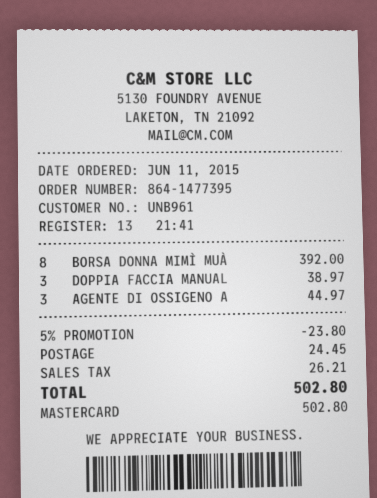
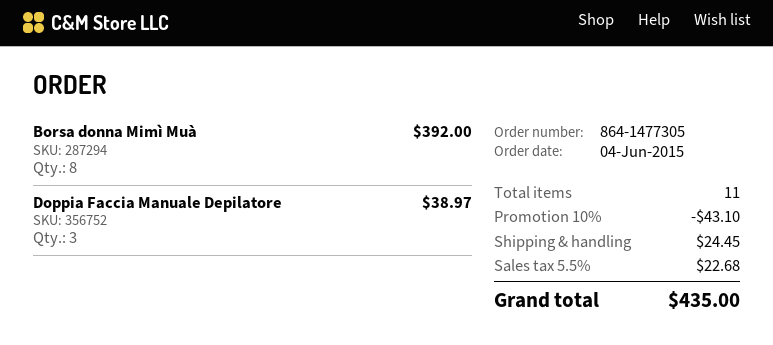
order number: 864-1477395 -> 864-1477305
order date: 2015-06-11 -> 2015-06-04
AGENTE DI OSSIGENO A: 3 for 44.97 -> none
discount: 5% = 23.80 -> 10% = 43.10
tax: 26.21 -> 22.68
total: 502.80 -> 435.00

